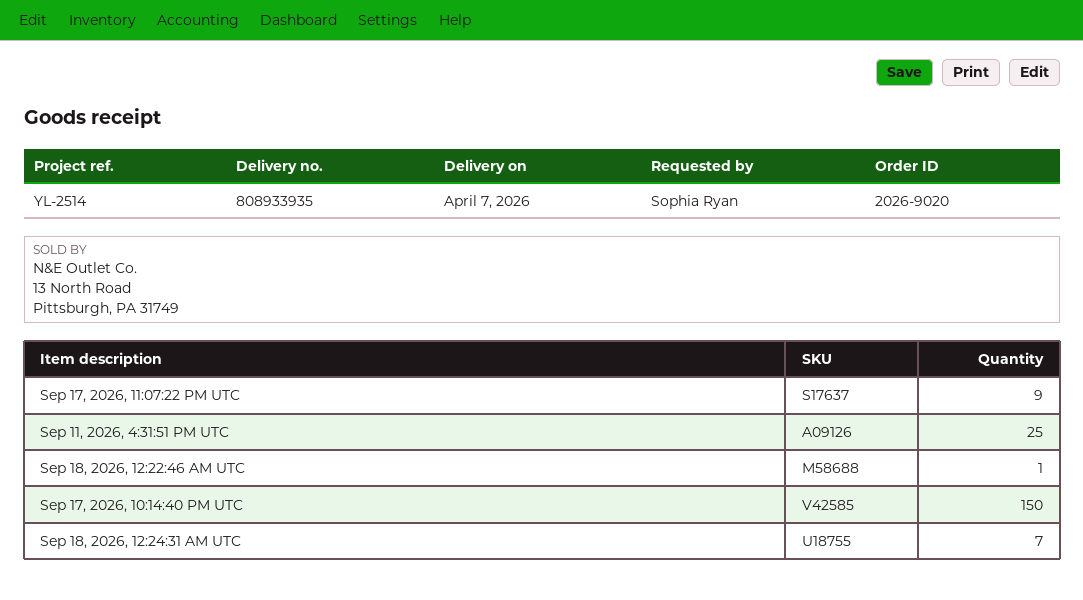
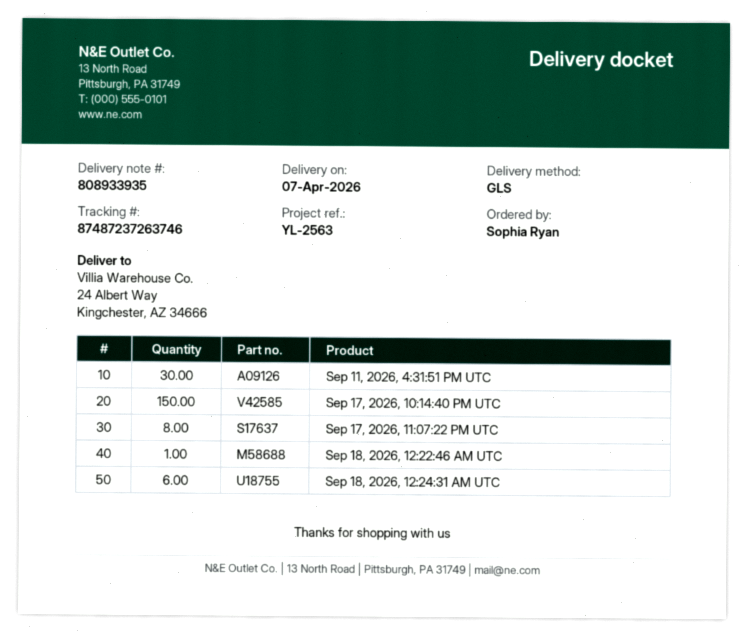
reference: YL-2514 -> YL-2563
Sep 17, 2026, 11:07:22 PM UTC: 9 -> 8
Sep 11, 2026, 4:31:51 PM UTC: 25 -> 30
Sep 18, 2026, 12:24:31 AM UTC: 7 -> 6

